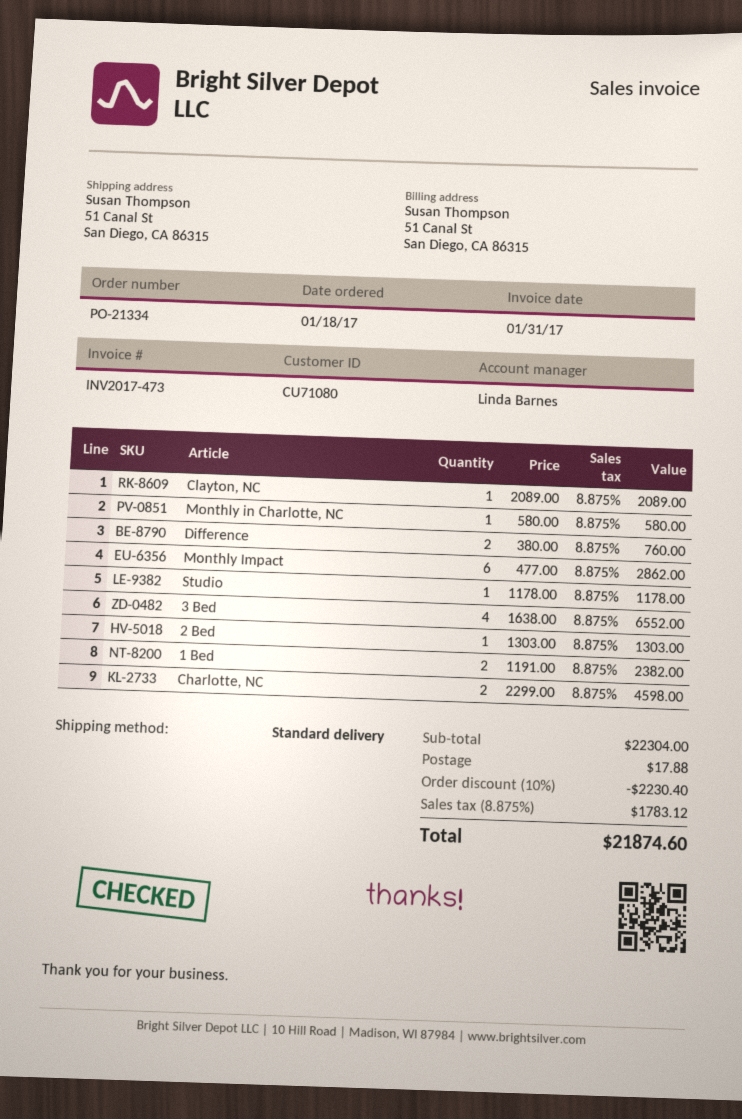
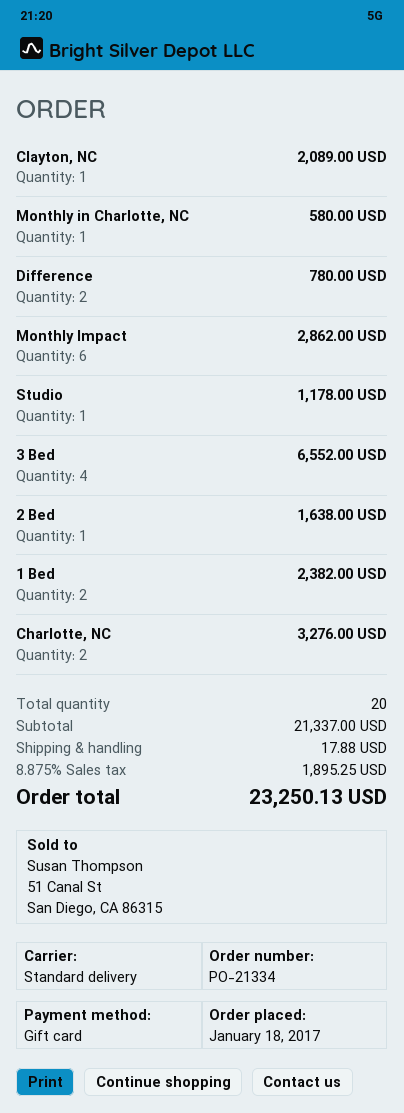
Difference: 2 for 760.00 -> 2 for 780.00
2 Bed: 1 for 1303.00 -> 1 for 1638.00
Charlotte, NC: 2 for 4598.00 -> 2 for 3276.00
subtotal: 22304.00 -> 21337.00
discount: 10% = 2230.40 -> none
tax: 8.875% = 1783.12 -> 8.875% = 1895.25
total: 21874.60 -> 23250.13

